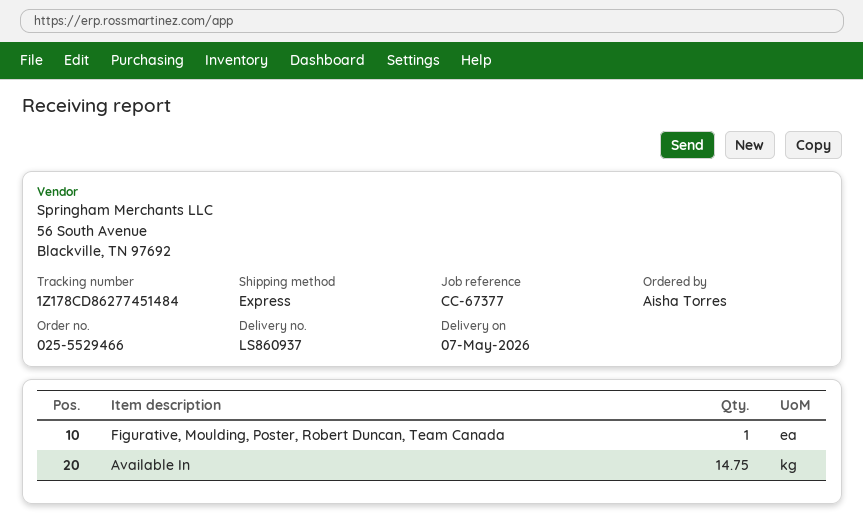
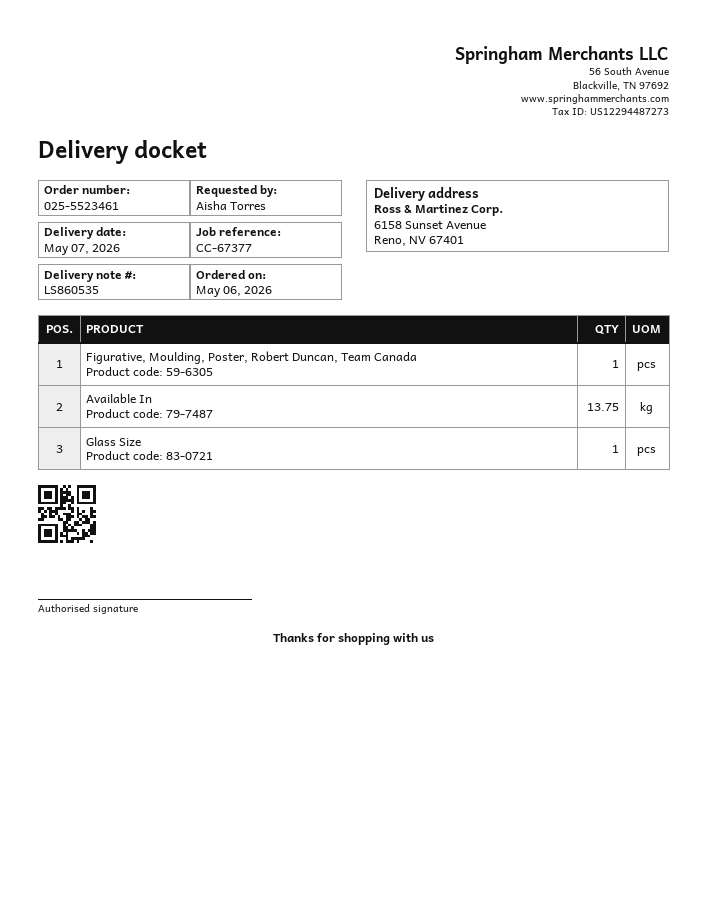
order number: 025-5529466 -> 025-5523461
delivery note number: LS860937 -> LS860535
Available In: 14.75 -> 13.75
Glass Size: none -> 1

